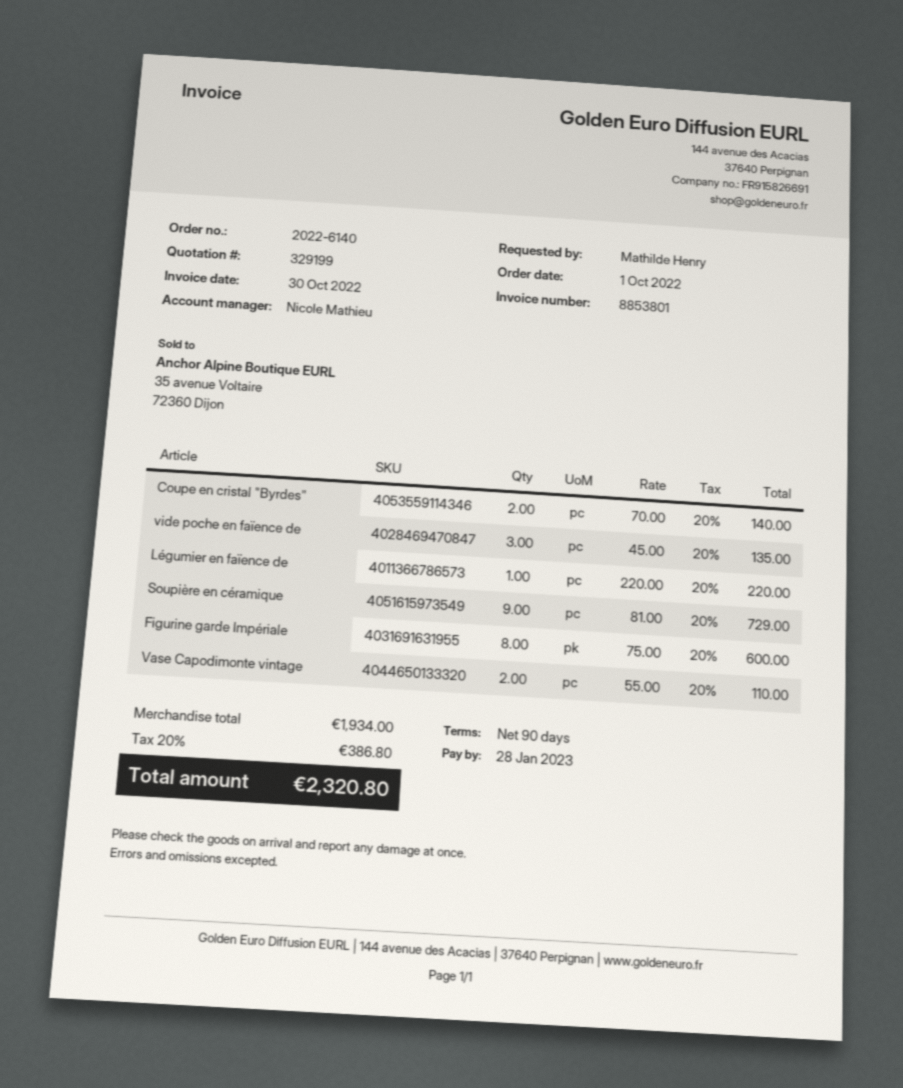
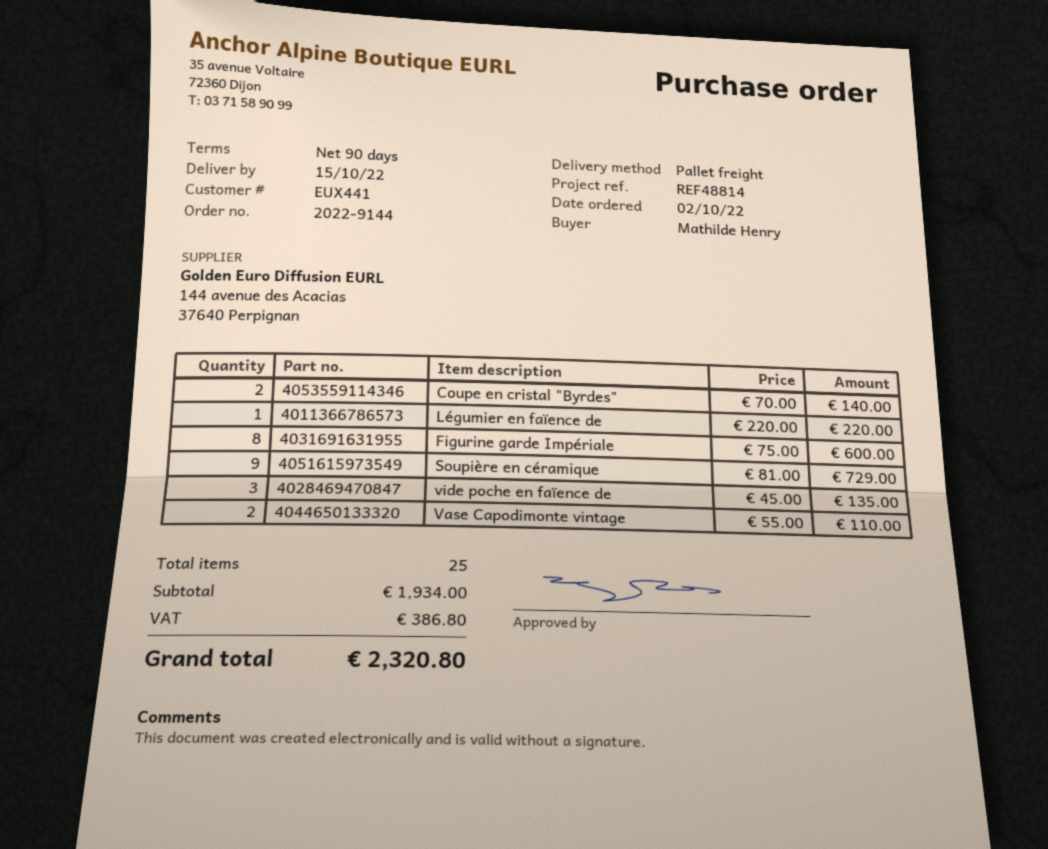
order number: 2022-6140 -> 2022-9144
order date: 2022-10-01 -> 2022-10-02

